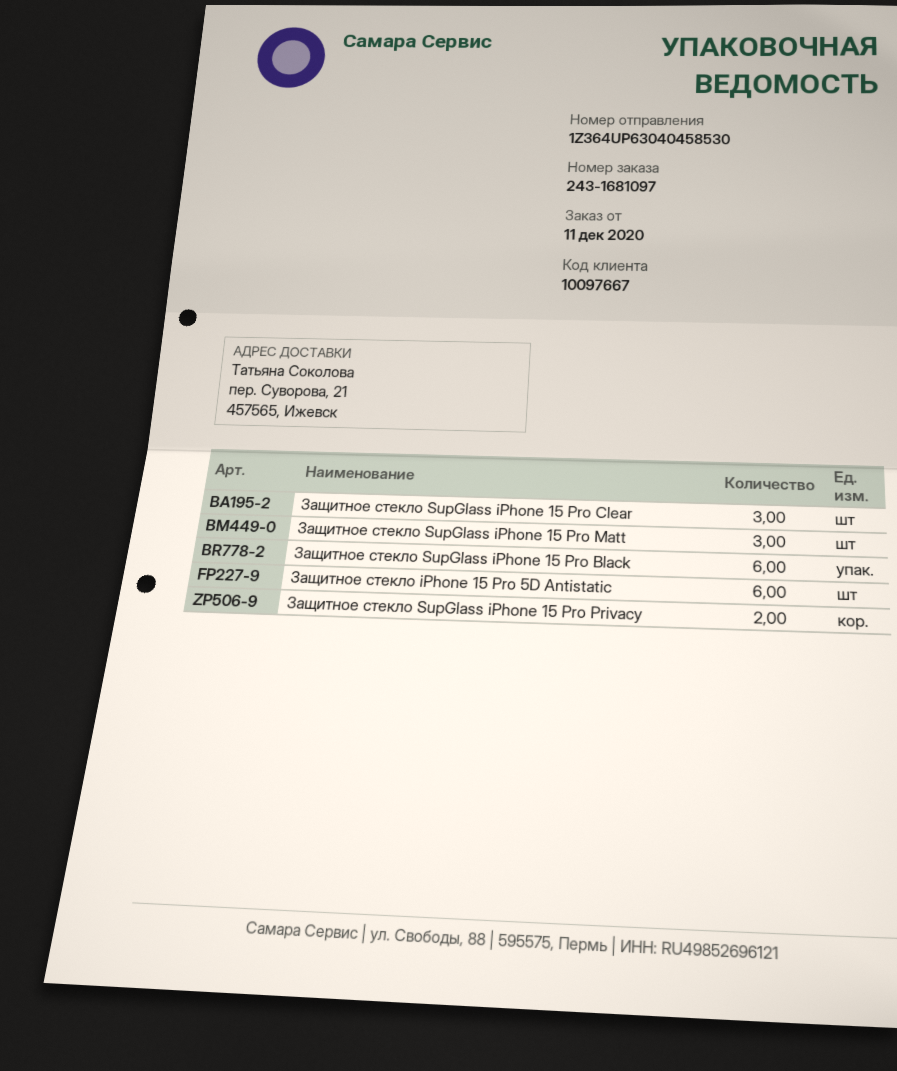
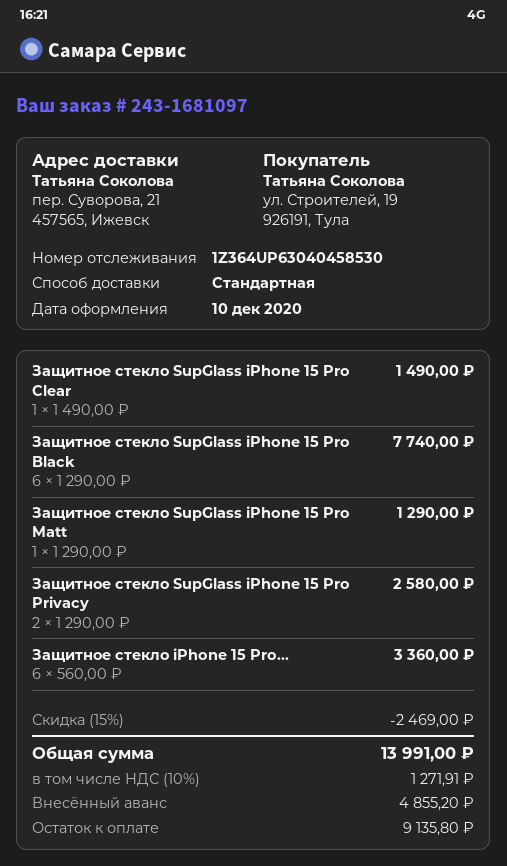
order date: 2020-12-11 -> 2020-12-10
Защитное стекло SupGlass iPhone 15 Pro Clear: 3 -> 1
Защитное стекло SupGlass iPhone 15 Pro Matt: 3 -> 1

